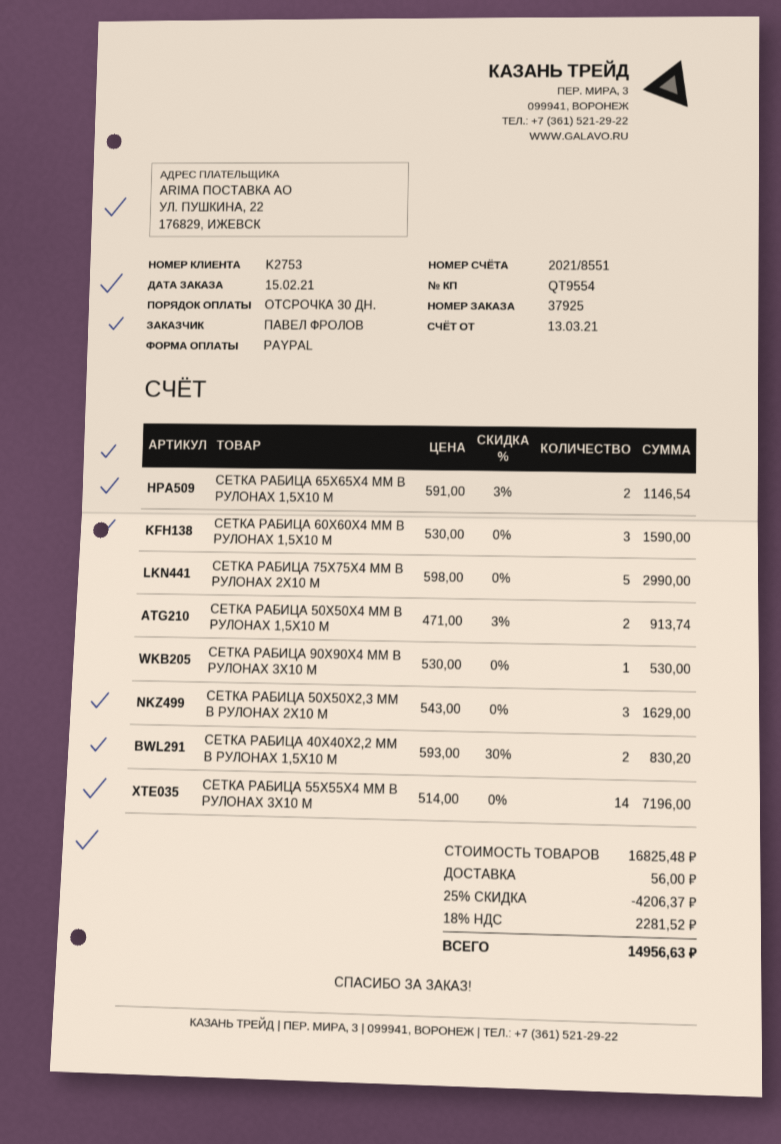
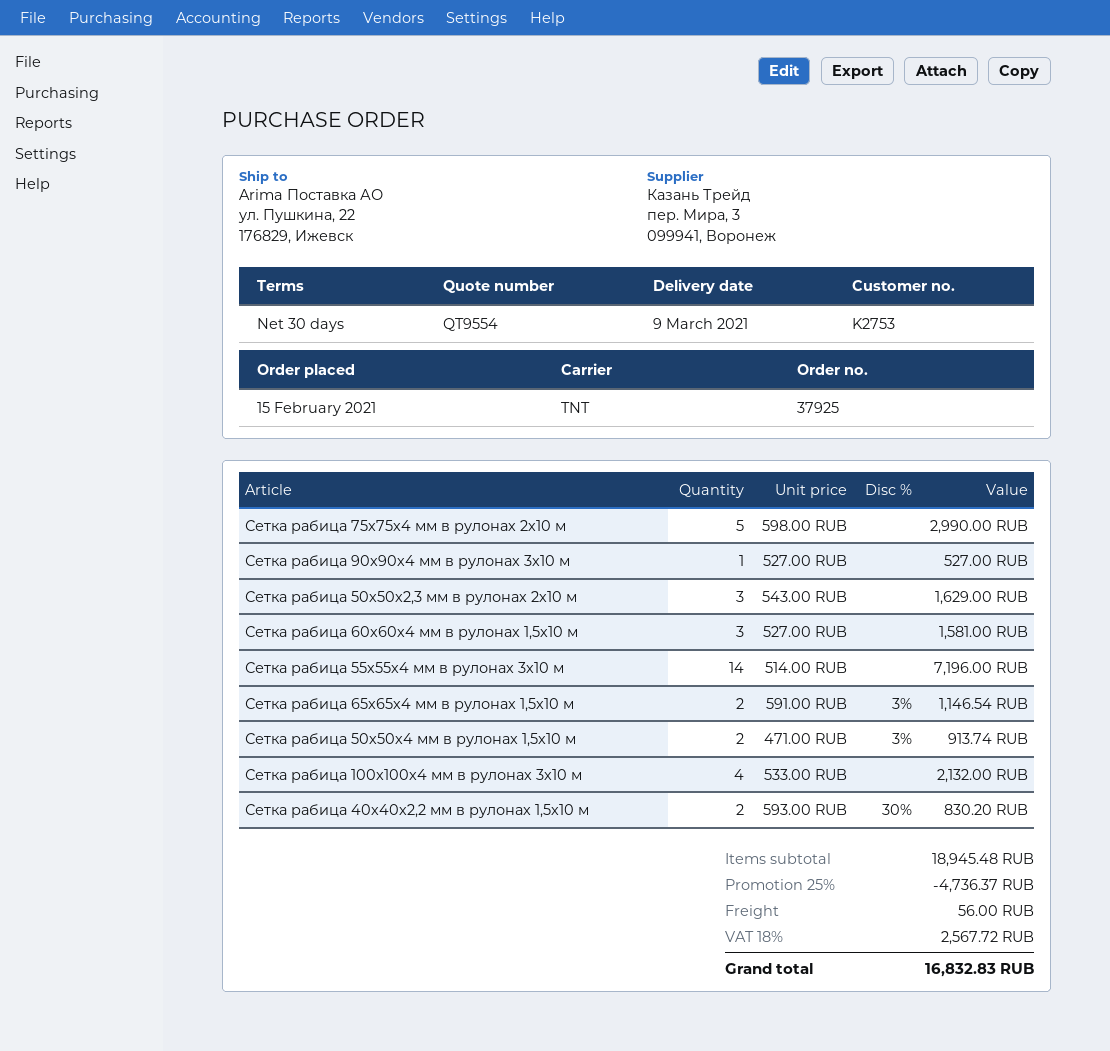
СЕТКА РАБИЦА 60Х60Х4 ММ В РУЛОНАХ 1,5Х10 М: 3 x 530.00 = 1590.00 -> 3 x 527.00 = 1581.00
СЕТКА РАБИЦА 90Х90Х4 ММ В РУЛОНАХ 3Х10 М: 1 x 530.00 = 530.00 -> 1 x 527.00 = 527.00
Сетка рабица 100х100х4 мм в рулонах 3х10 м: none -> 4 x 533.00 = 2132.00
subtotal: 16825.48 -> 18945.48
discount: 25% = 4206.37 -> 25% = 4736.37
tax: 18% = 2281.52 -> 18% = 2567.72
total: 14956.63 -> 16832.83

